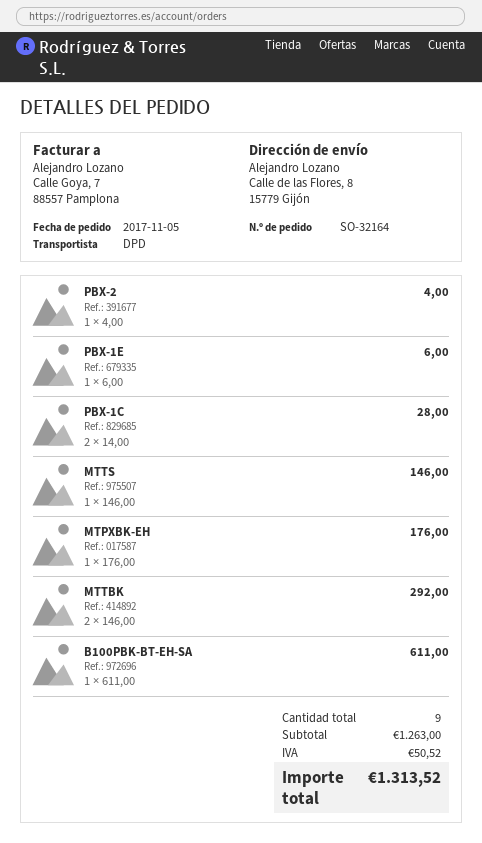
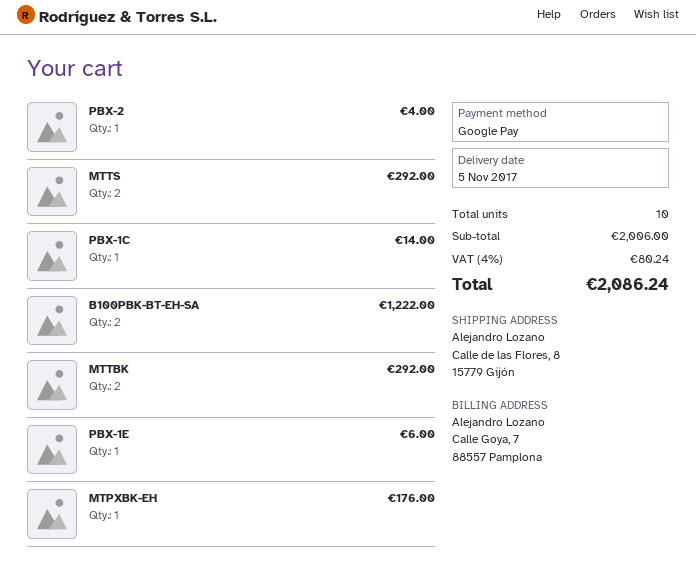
PBX-1C: 2 for 28.00 -> 1 for 14.00
MTTS: 1 for 146.00 -> 2 for 292.00
B100PBK-BT-EH-SA: 1 for 611.00 -> 2 for 1222.00
total quantity: 9 -> 10
subtotal: 1263.00 -> 2006.00
tax: 50.52 -> 80.24
total: 1313.52 -> 2086.24

